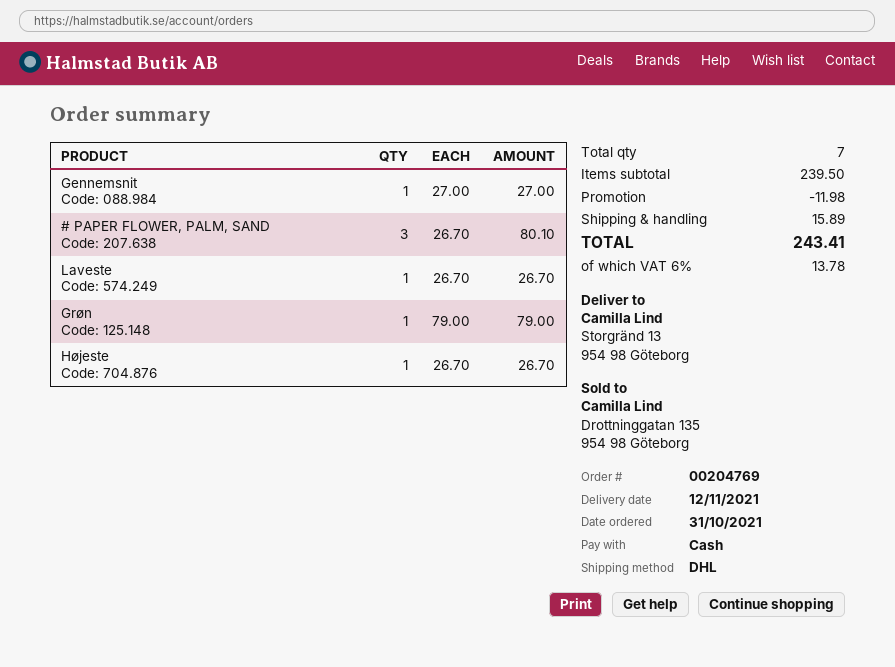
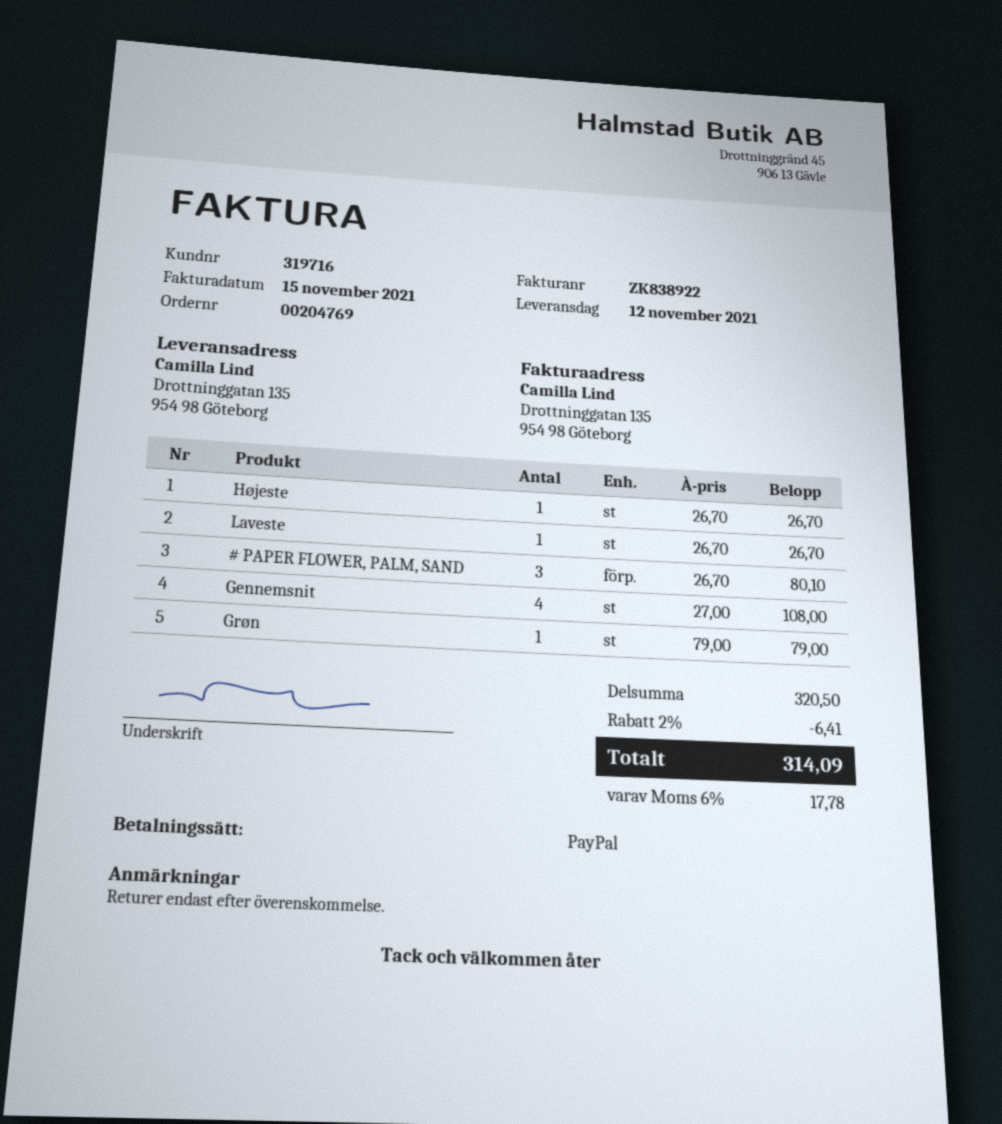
payment method: cash -> PayPal
ship to: Storgränd 13, 954 98 Göteborg -> Drottninggatan 135, 954 98 Göteborg
Gennemsnit: 1 x 27.00 = 27.00 -> 4 x 27.00 = 108.00
subtotal: 239.50 -> 320.50
discount: 11.98 -> 6.41
shipping: 15.89 -> none
tax: 6% = 13.78 -> 6% = 17.78
total: 243.41 -> 314.09

